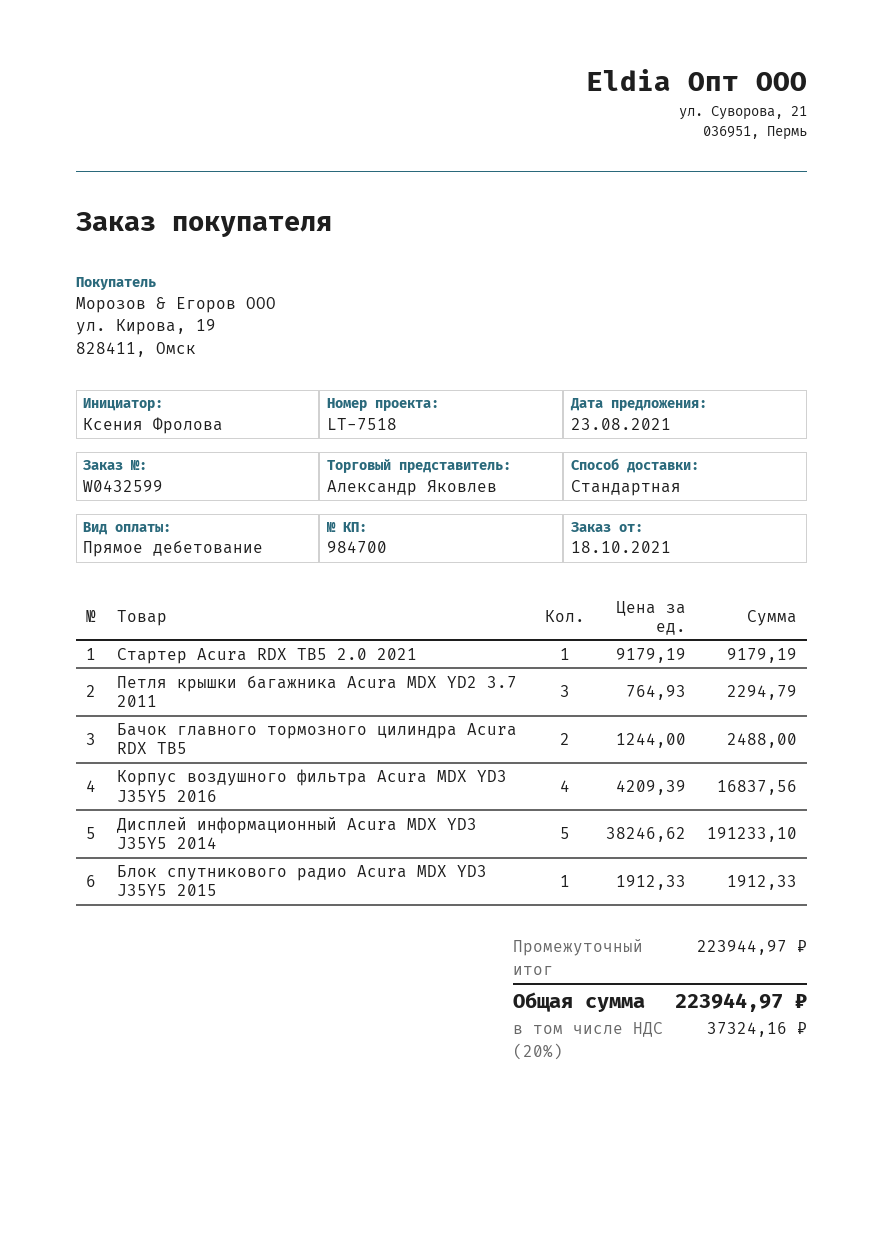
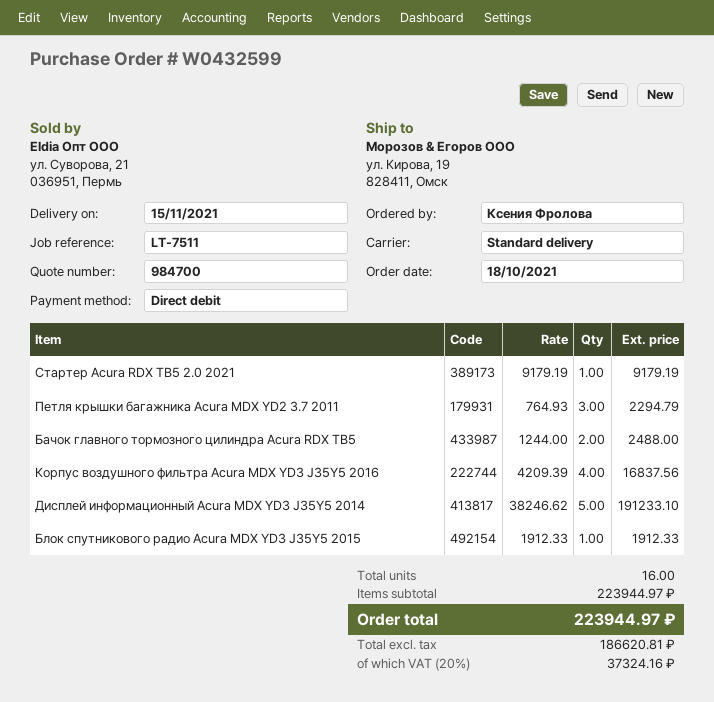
reference: LT-7518 -> LT-7511

